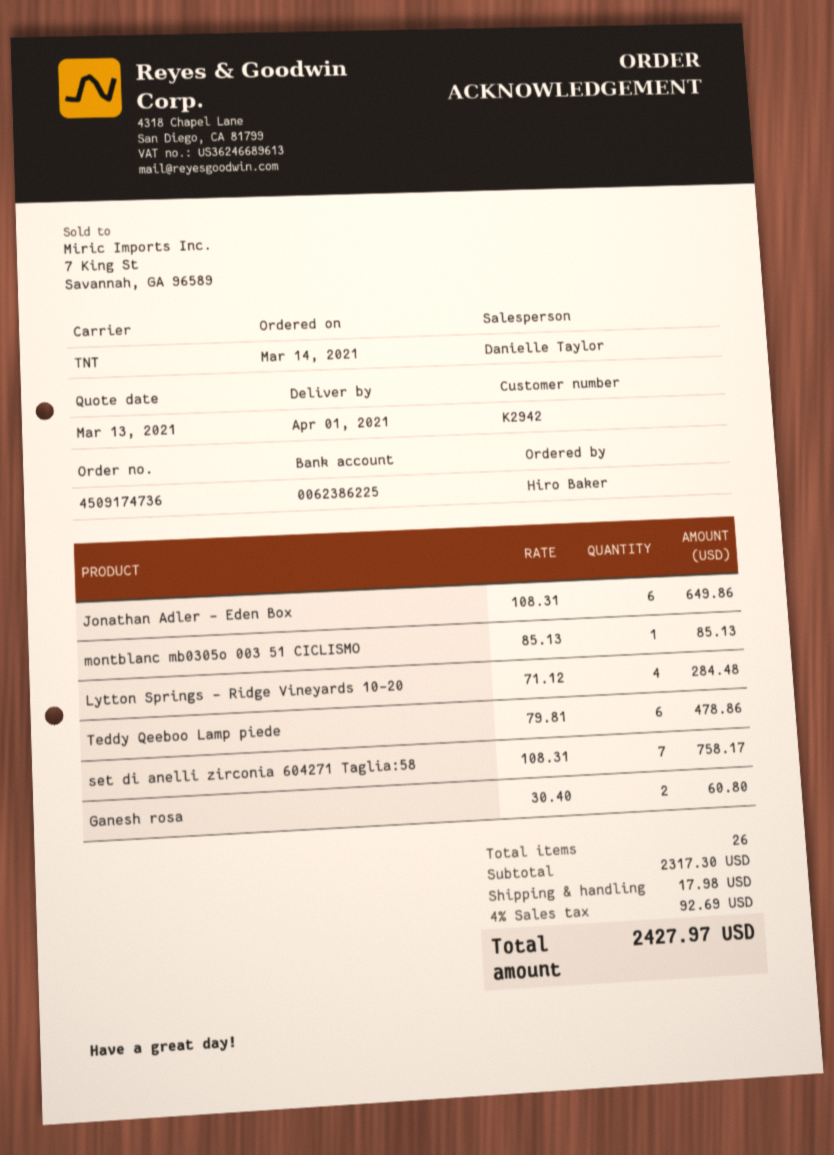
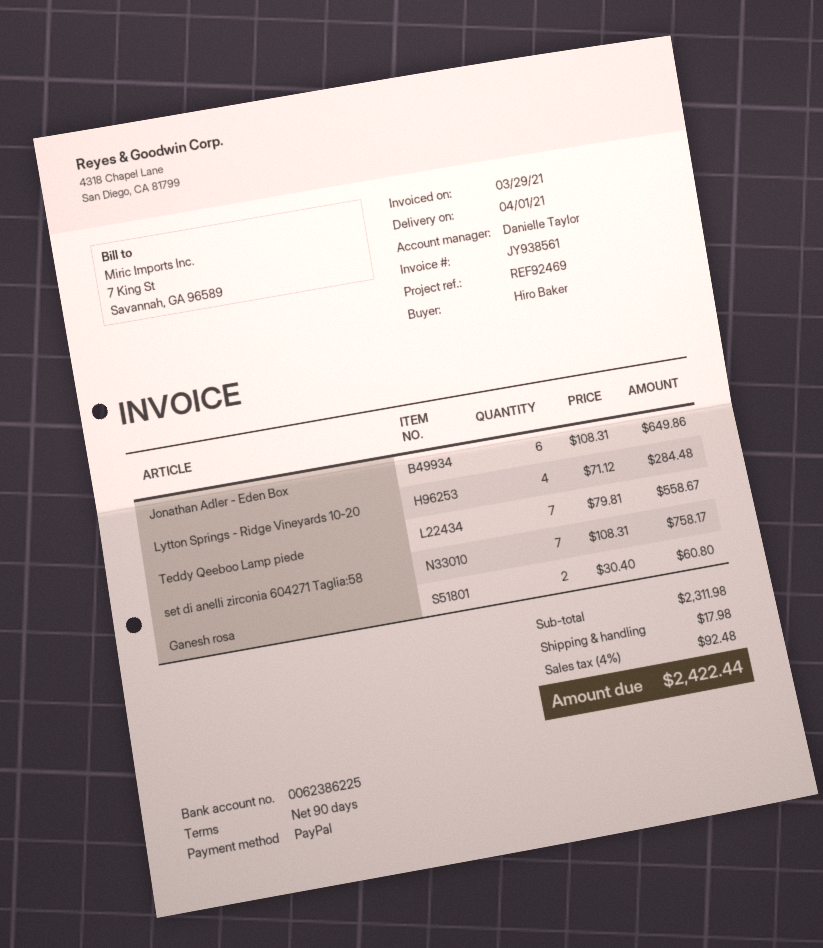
montblanc mb0305o 003 51 CICLISMO: 1 x 85.13 = 85.13 -> none
Teddy Qeeboo Lamp piede: 6 x 79.81 = 478.86 -> 7 x 79.81 = 558.67
subtotal: 2317.30 -> 2311.98
tax: 4% = 92.69 -> 4% = 92.48
total: 2427.97 -> 2422.44

